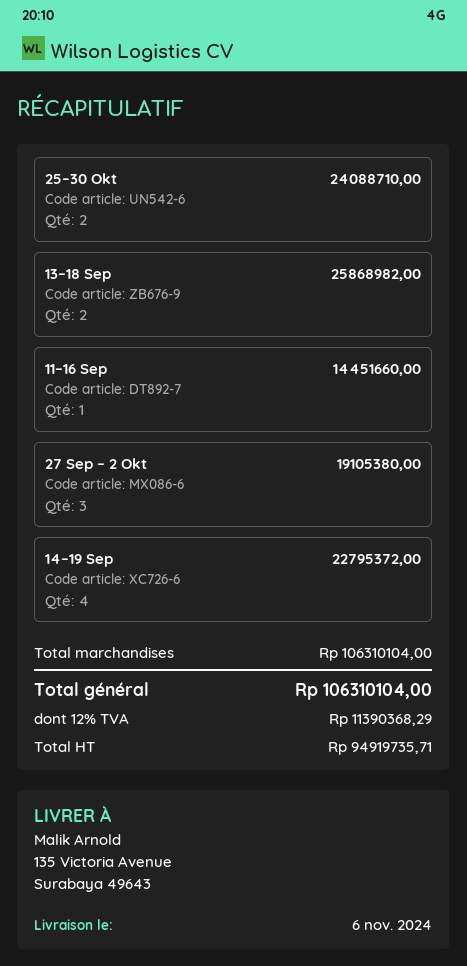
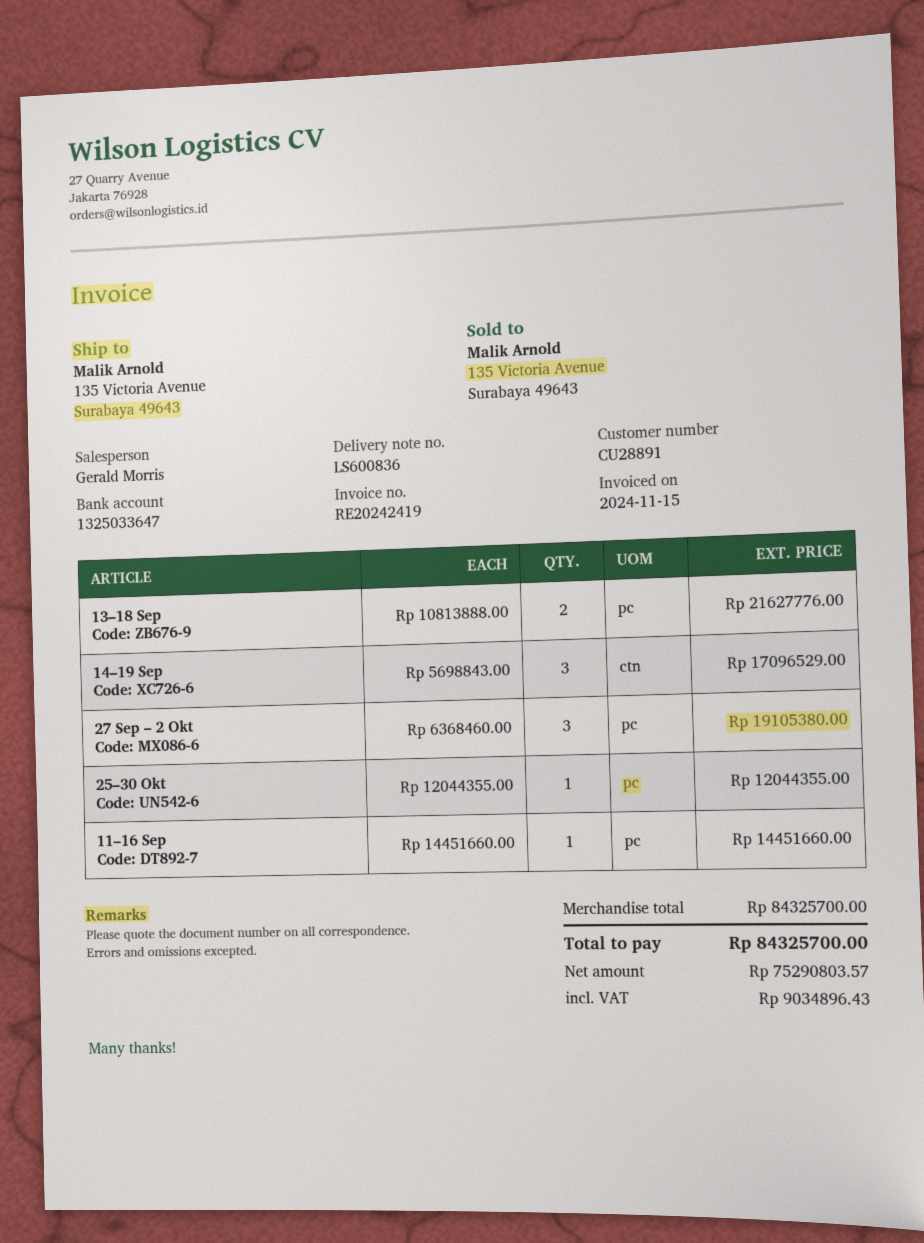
25–30 Okt: 2 for 24088710.00 -> 1 for 12044355.00
13–18 Sep: 2 for 25868982.00 -> 2 for 21627776.00
14–19 Sep: 4 for 22795372.00 -> 3 for 17096529.00
subtotal: 106310104.00 -> 84325700.00
net: 94919735.71 -> 75290803.57
tax: 11390368.29 -> 9034896.43
total: 106310104.00 -> 84325700.00

